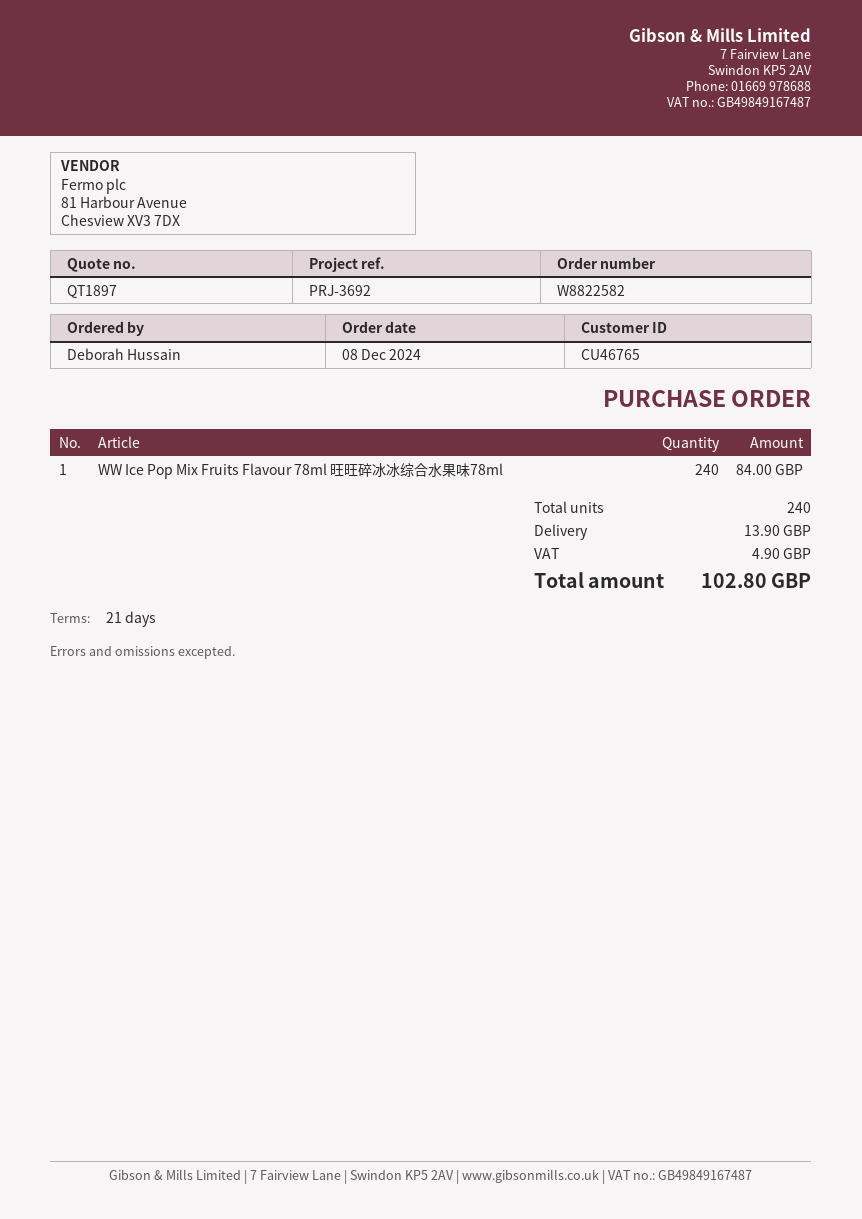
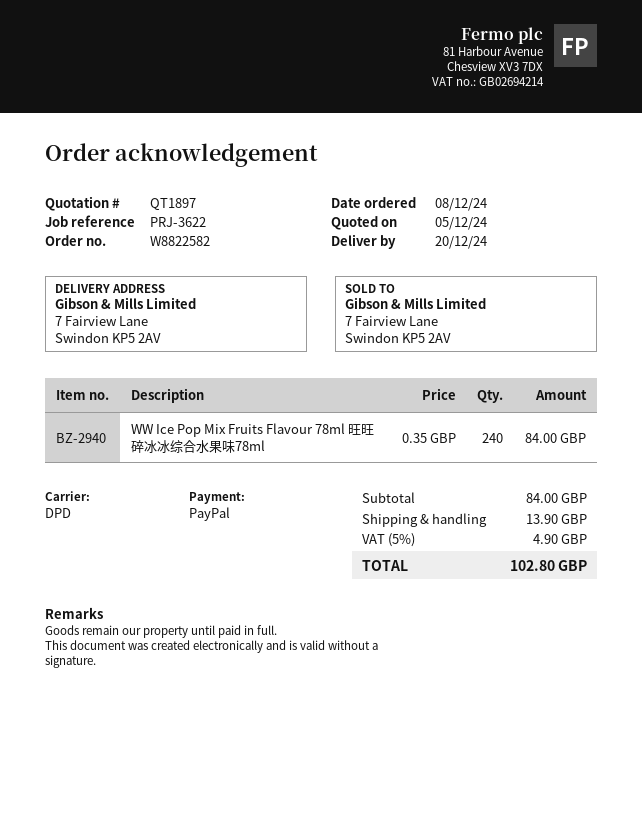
reference: PRJ-3692 -> PRJ-3622

